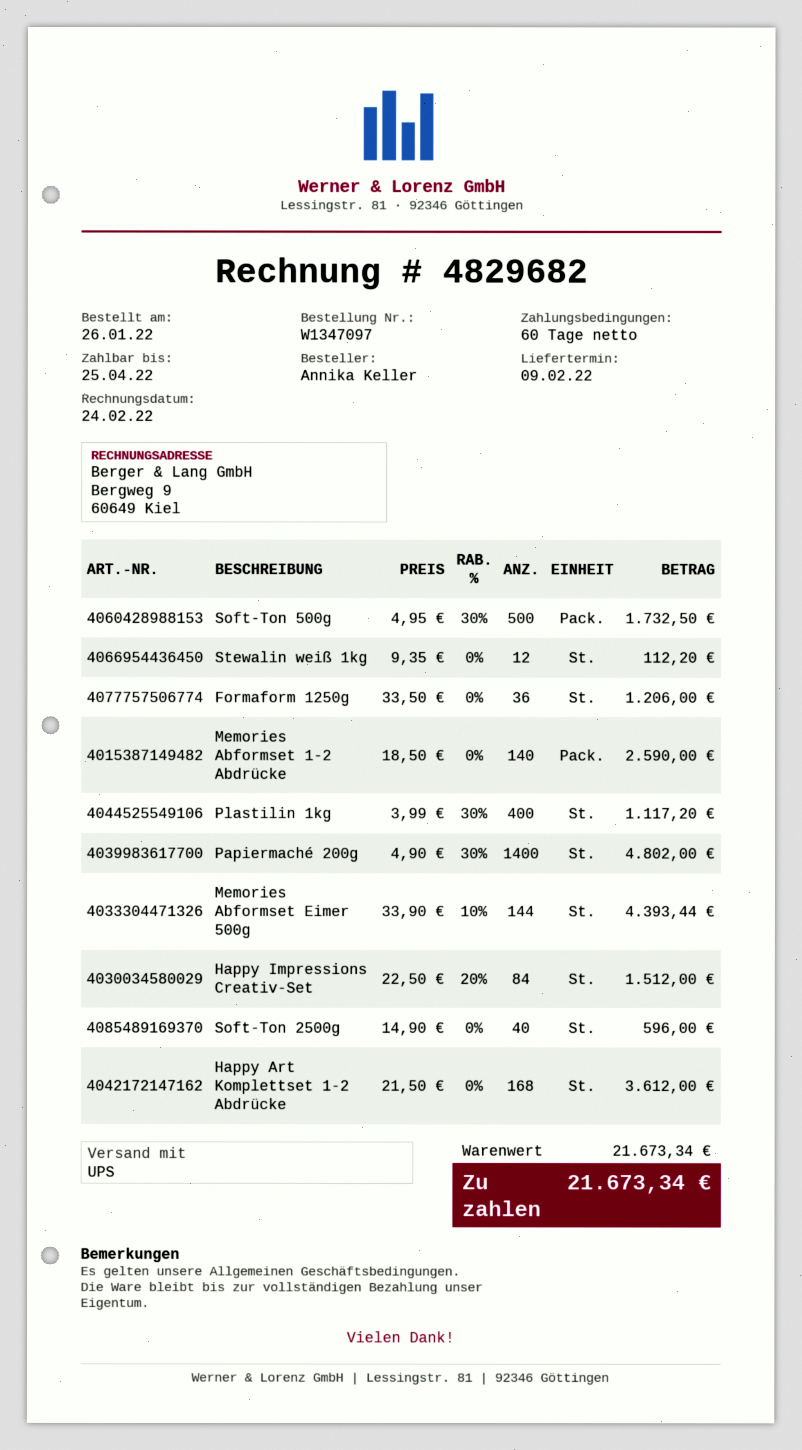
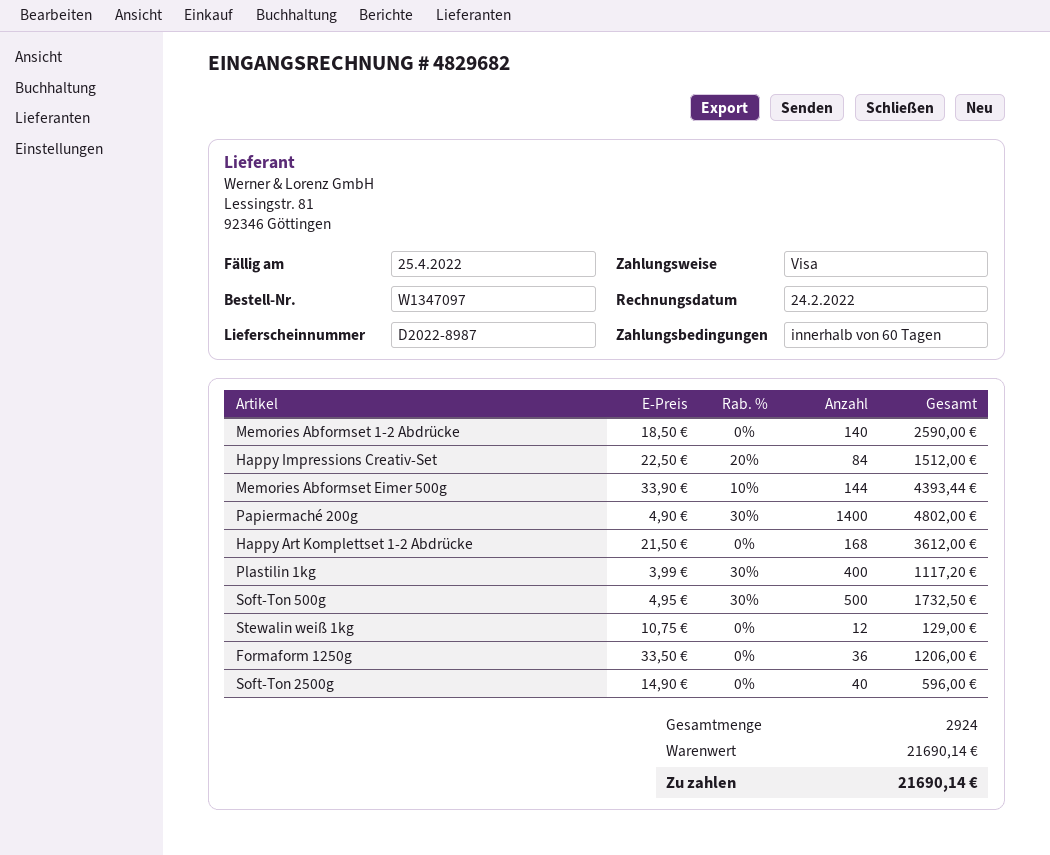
Stewalin weiß 1kg: 12 x 9.35 = 112.20 -> 12 x 10.75 = 129.00
subtotal: 21673.34 -> 21690.14
total: 21673.34 -> 21690.14

